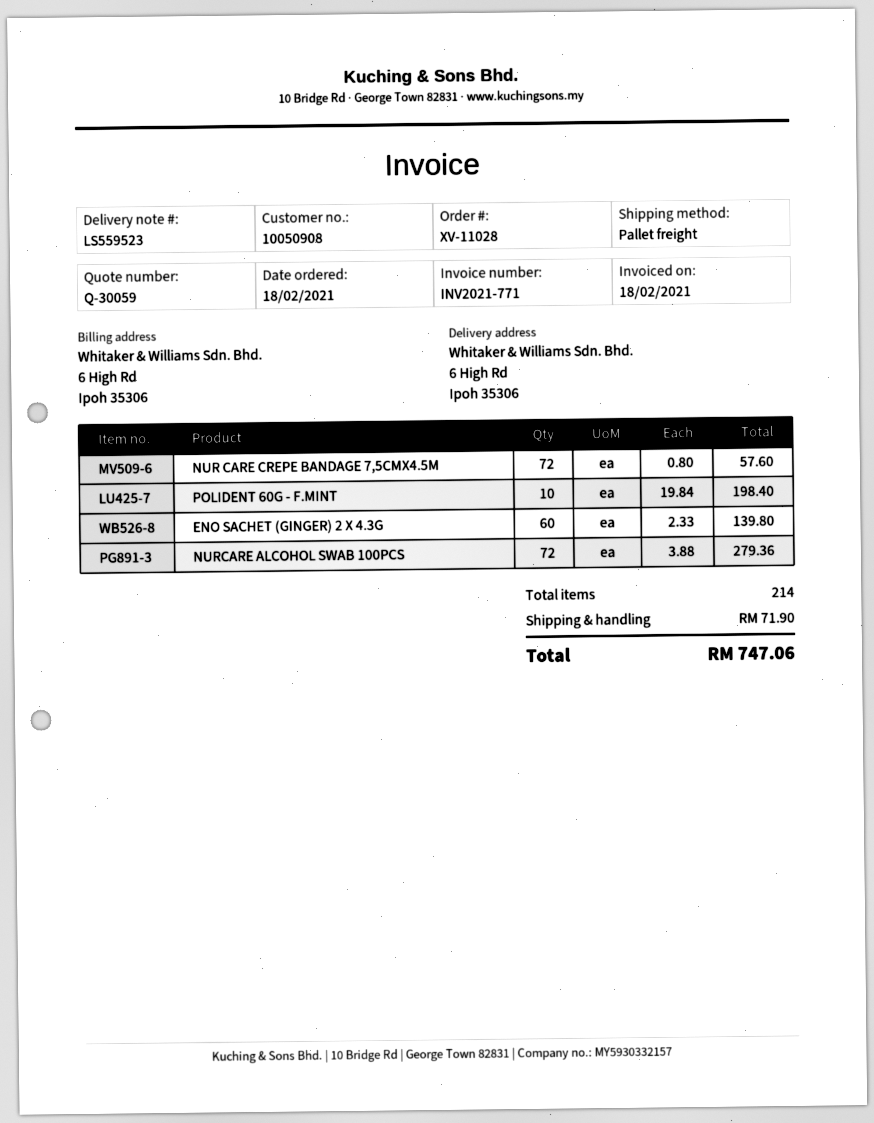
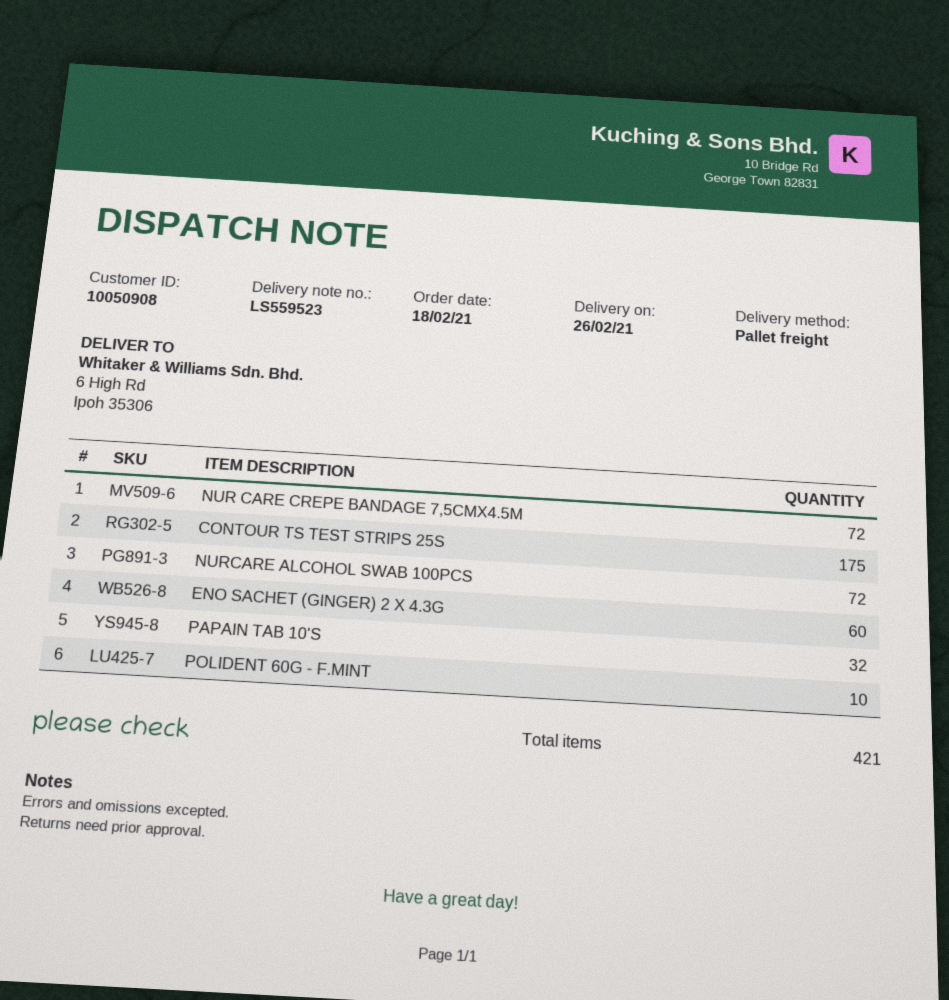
CONTOUR TS TEST STRIPS 25S: none -> 175
PAPAIN TAB 10'S: none -> 32
total quantity: 214 -> 421

